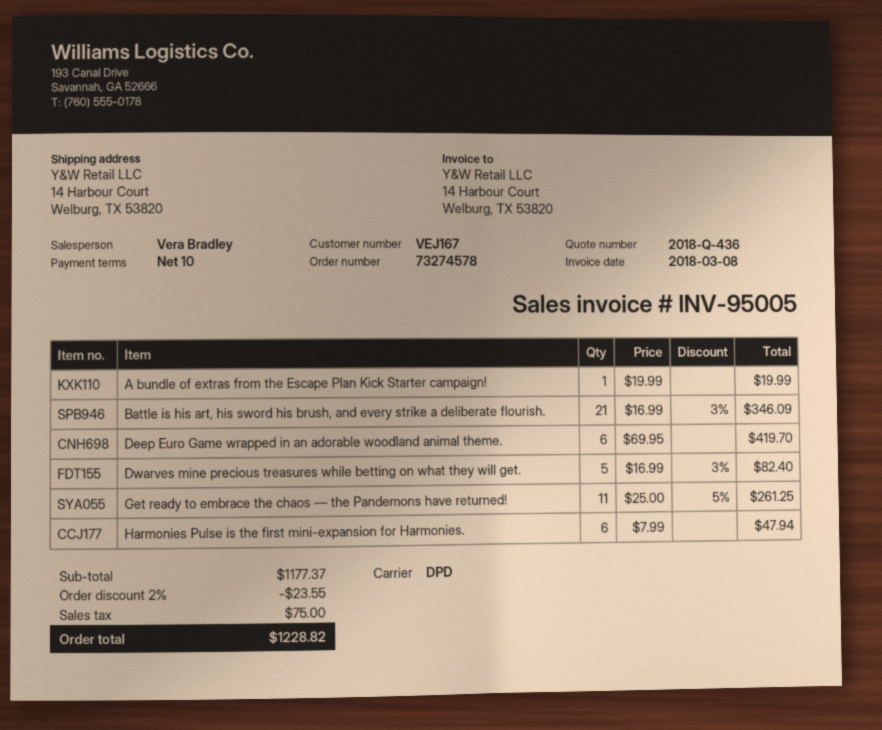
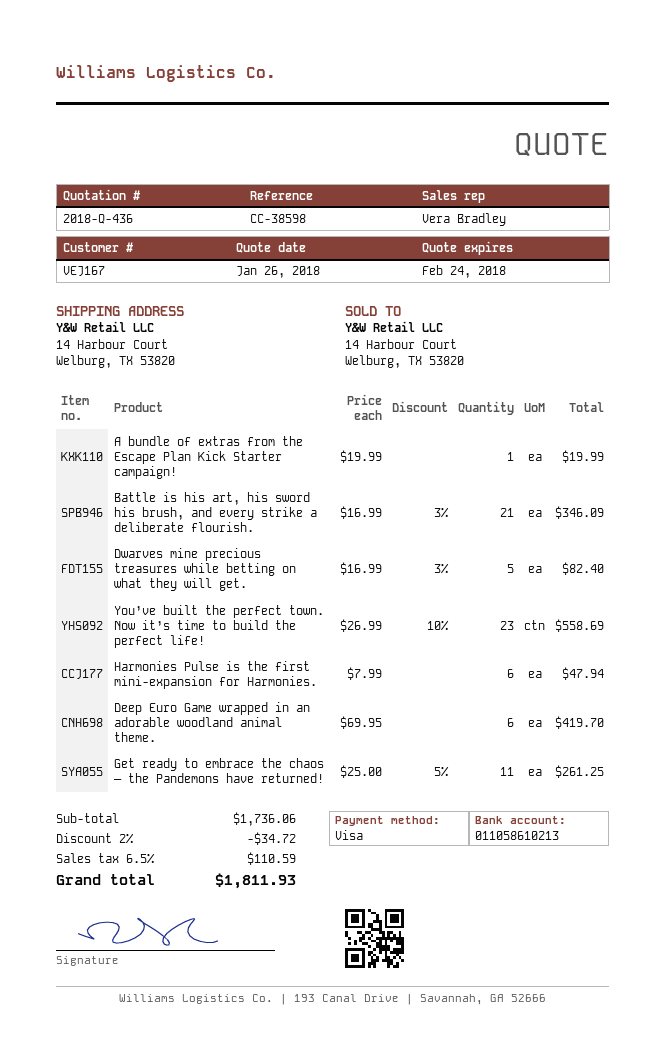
You’ve built the perfect town. Now it’s time to build the perfect life!: none -> 23 x 26.99 - 10% = 558.69
subtotal: 1177.37 -> 1736.06
discount: 2% = 23.55 -> 2% = 34.72
tax: 75.00 -> 110.59
total: 1228.82 -> 1811.93

